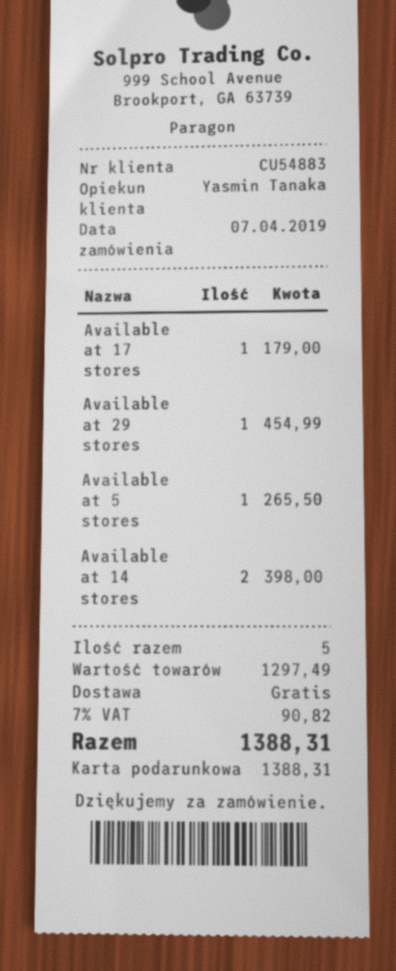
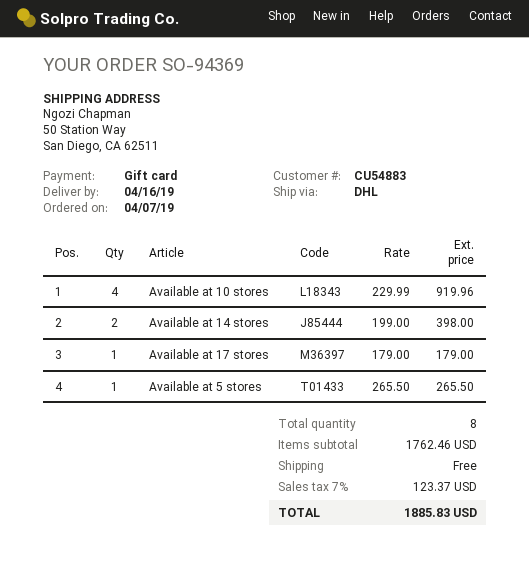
Available at 29 stores: 1 for 454.99 -> none
Available at 10 stores: none -> 4 for 919.96
total quantity: 5 -> 8
subtotal: 1297.49 -> 1762.46
tax: 7% = 90.82 -> 7% = 123.37
total: 1388.31 -> 1885.83

